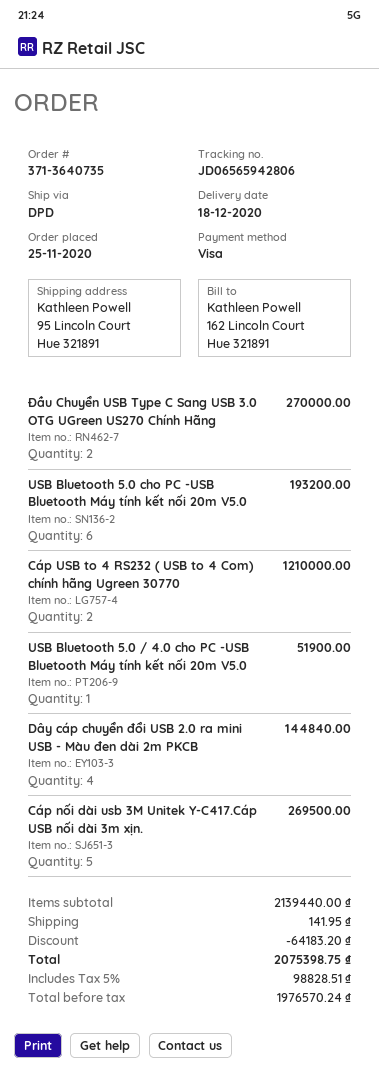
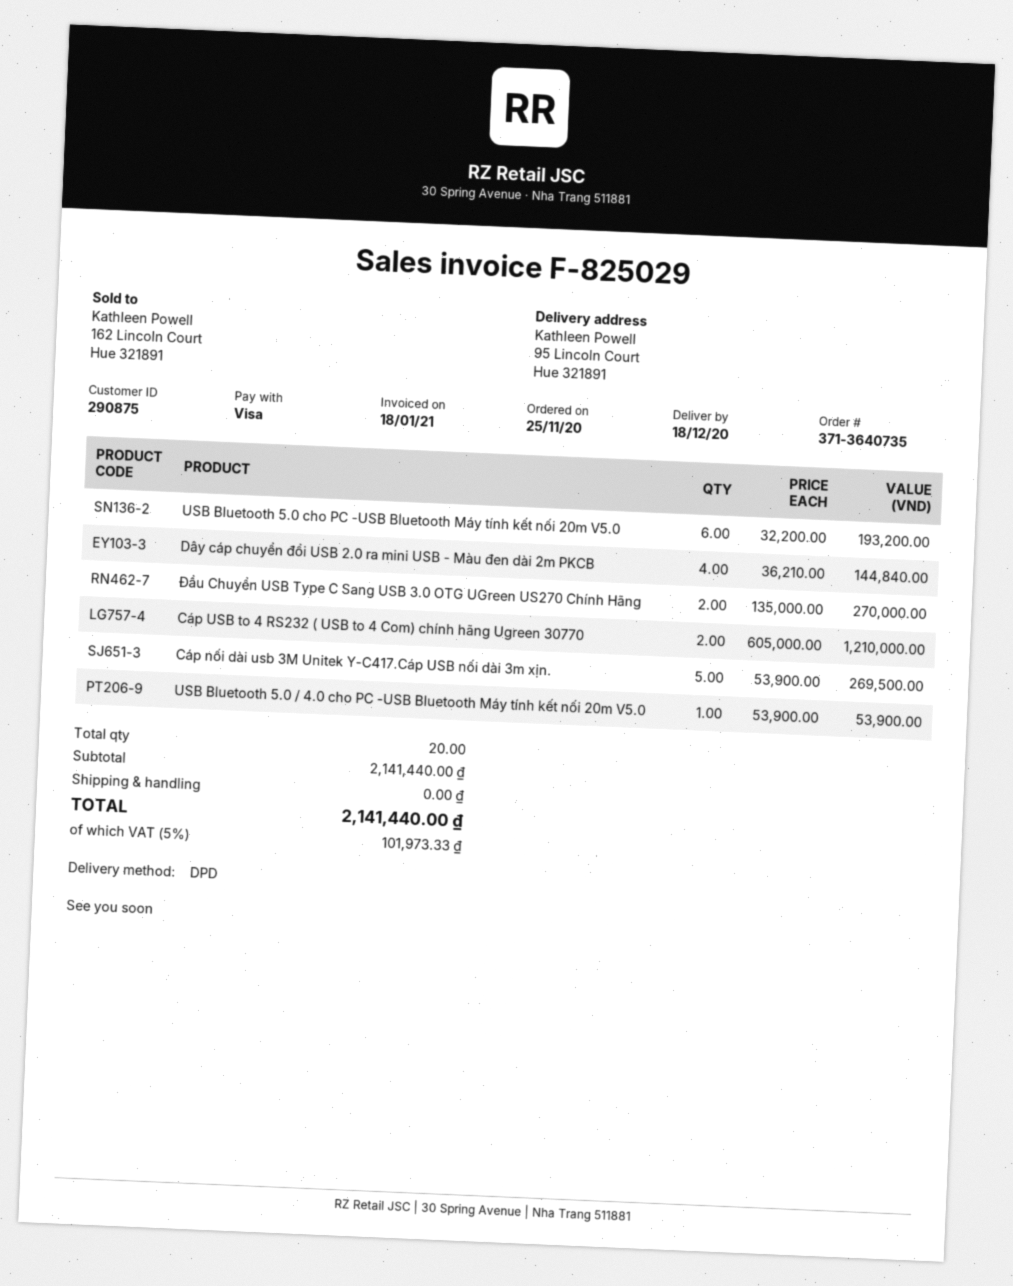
USB Bluetooth 5.0 / 4.0 cho PC -USB Bluetooth Máy tính kết nối 20m V5.0: 1 for 51900.00 -> 1 for 53900.00
subtotal: 2139440.00 -> 2141440.00
discount: 64183.20 -> none
shipping: 141.95 -> 0.00
tax: 5% = 98828.51 -> 5% = 101973.33
total: 2075398.75 -> 2141440.00

